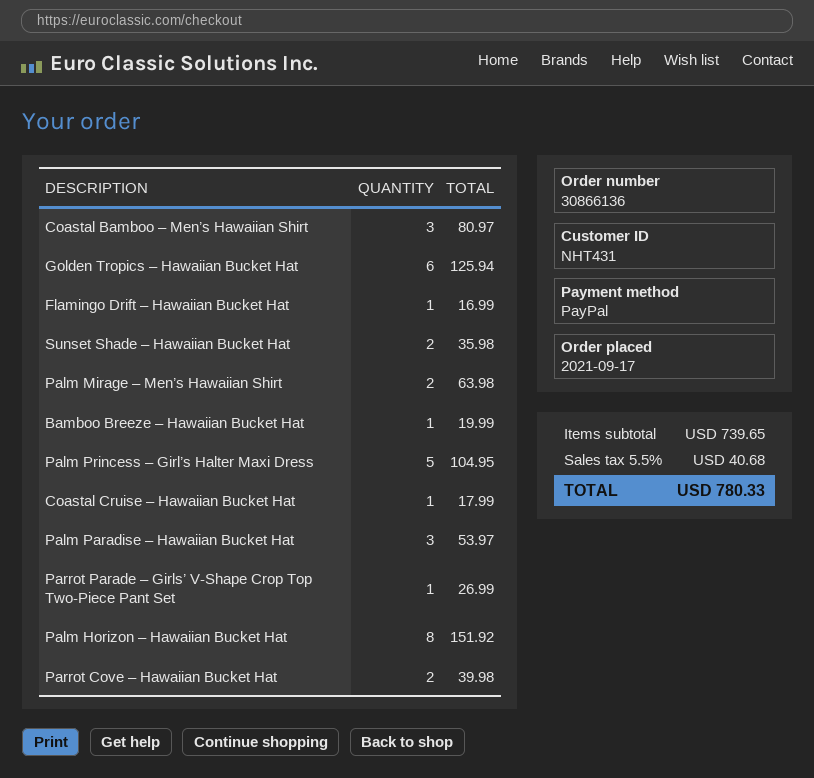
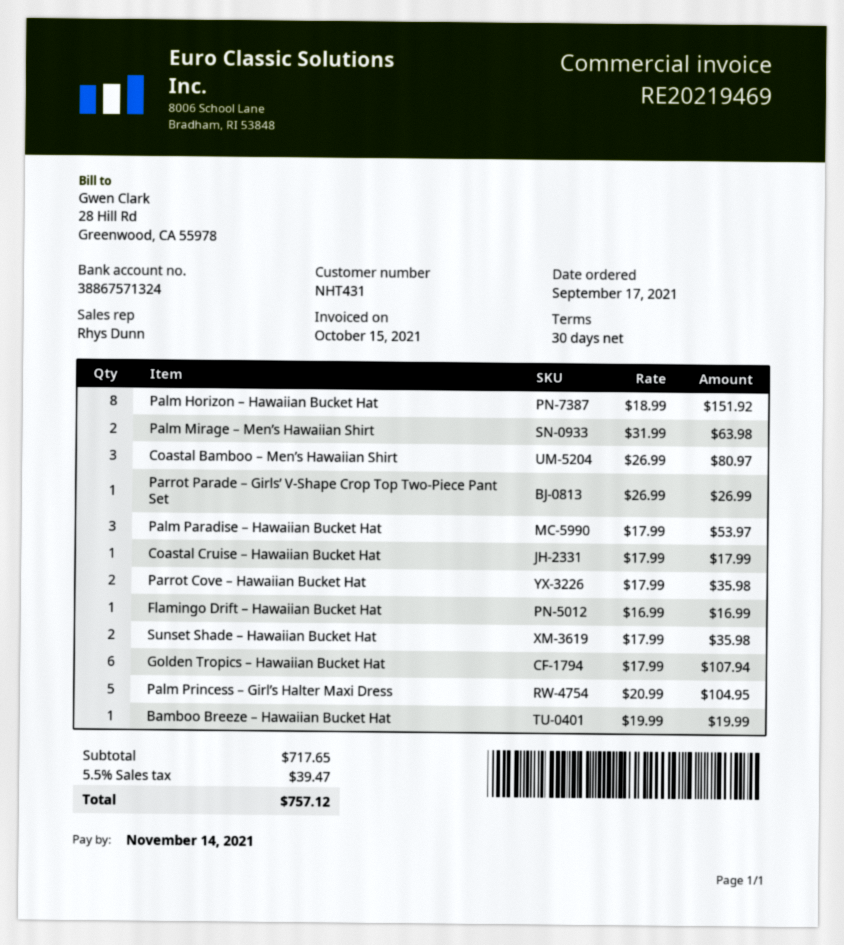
Golden Tropics – Hawaiian Bucket Hat: 6 for 125.94 -> 6 for 107.94
Parrot Cove – Hawaiian Bucket Hat: 2 for 39.98 -> 2 for 35.98
subtotal: 739.65 -> 717.65
tax: 5.5% = 40.68 -> 5.5% = 39.47
total: 780.33 -> 757.12

